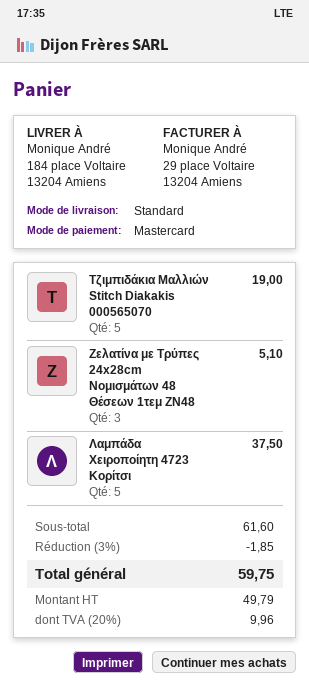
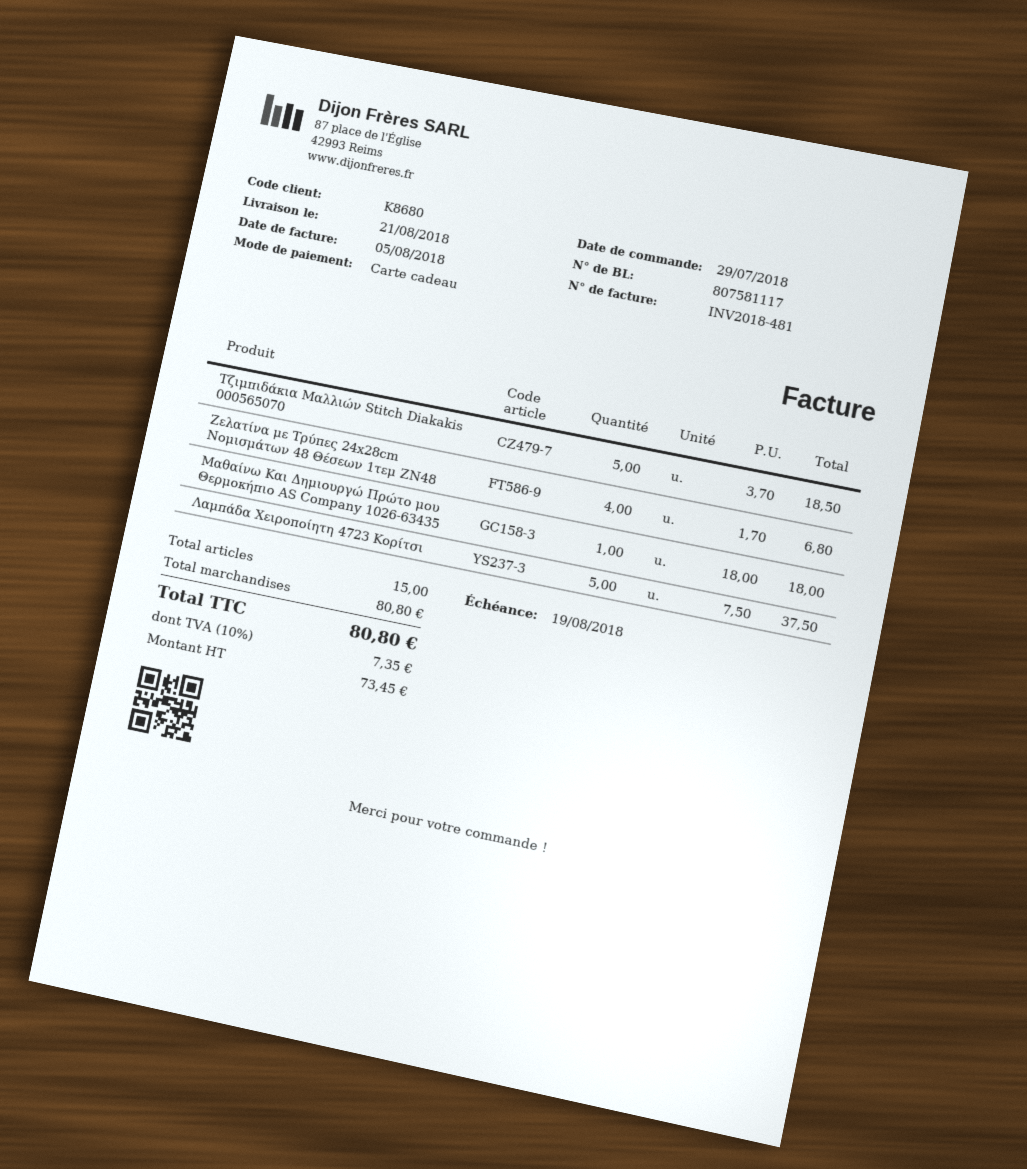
payment method: Mastercard -> gift card
Τζιμπιδάκια Μαλλιών Stitch Diakakis 000565070: 5 for 19.00 -> 5 for 18.50
Ζελατίνα με Τρύπες 24x28cm Νομισμάτων 48 Θέσεων 1τεμ ΖΝ48: 3 for 5.10 -> 4 for 6.80
Μαθαίνω Και Δημιουργώ Πρώτο μου Θερμοκήπιο AS Company 1026-63435: none -> 1 for 18.00
subtotal: 61.60 -> 80.80
discount: 3% = 1.85 -> none
net: 49.79 -> 73.45
tax: 20% = 9.96 -> 10% = 7.35
total: 59.75 -> 80.80

